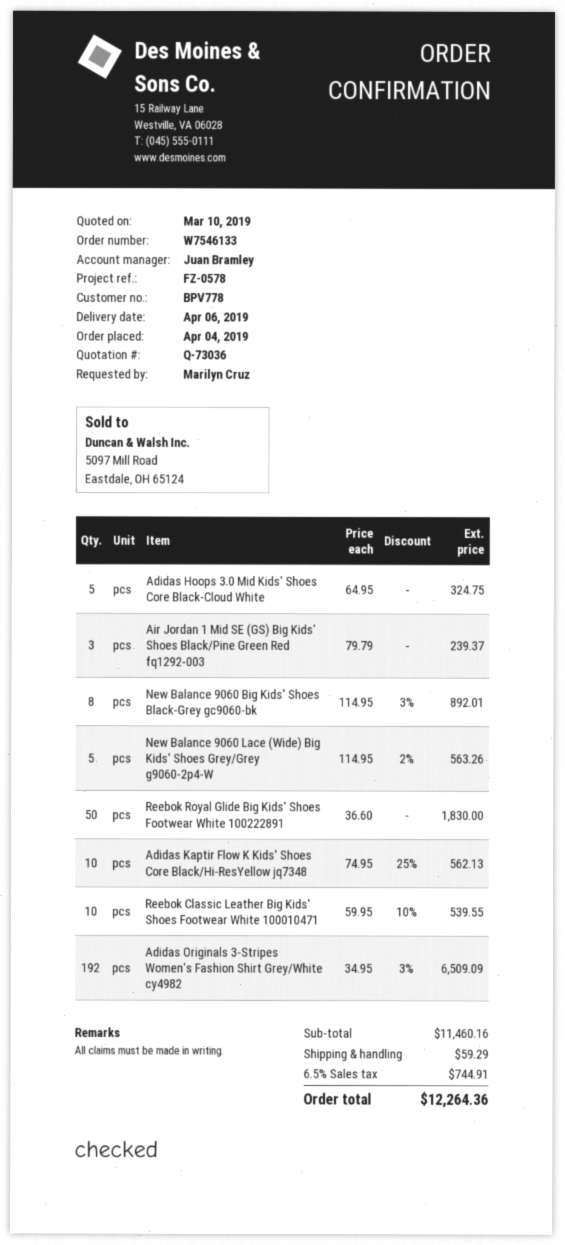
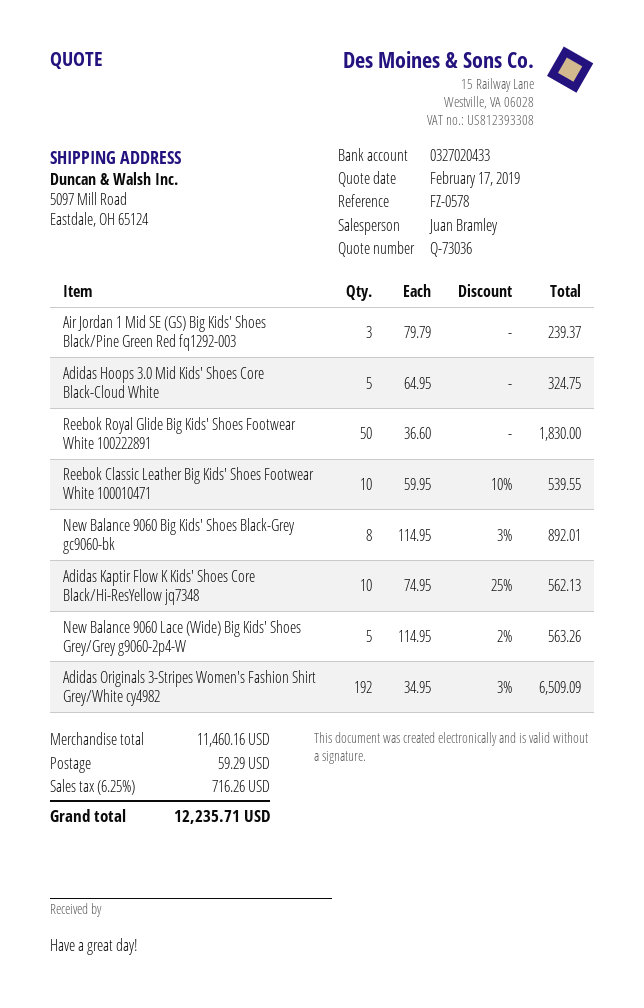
quote date: 2019-03-10 -> 2019-02-17
tax: 6.5% = 744.91 -> 6.25% = 716.26
total: 12264.36 -> 12235.71

